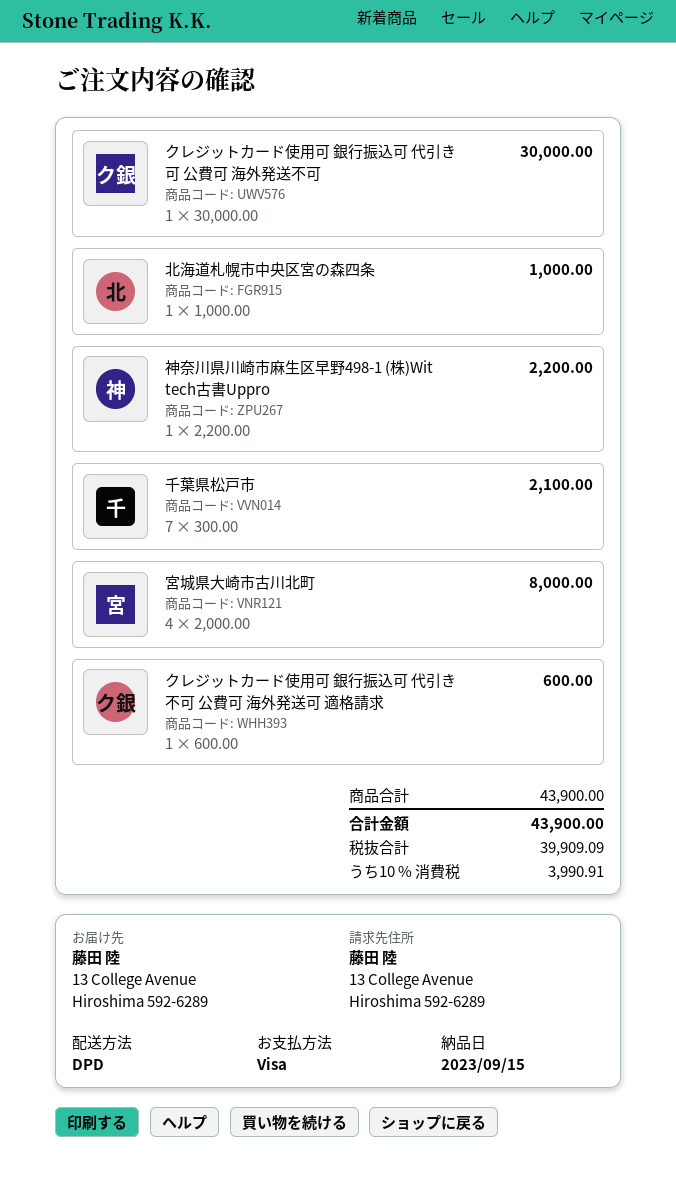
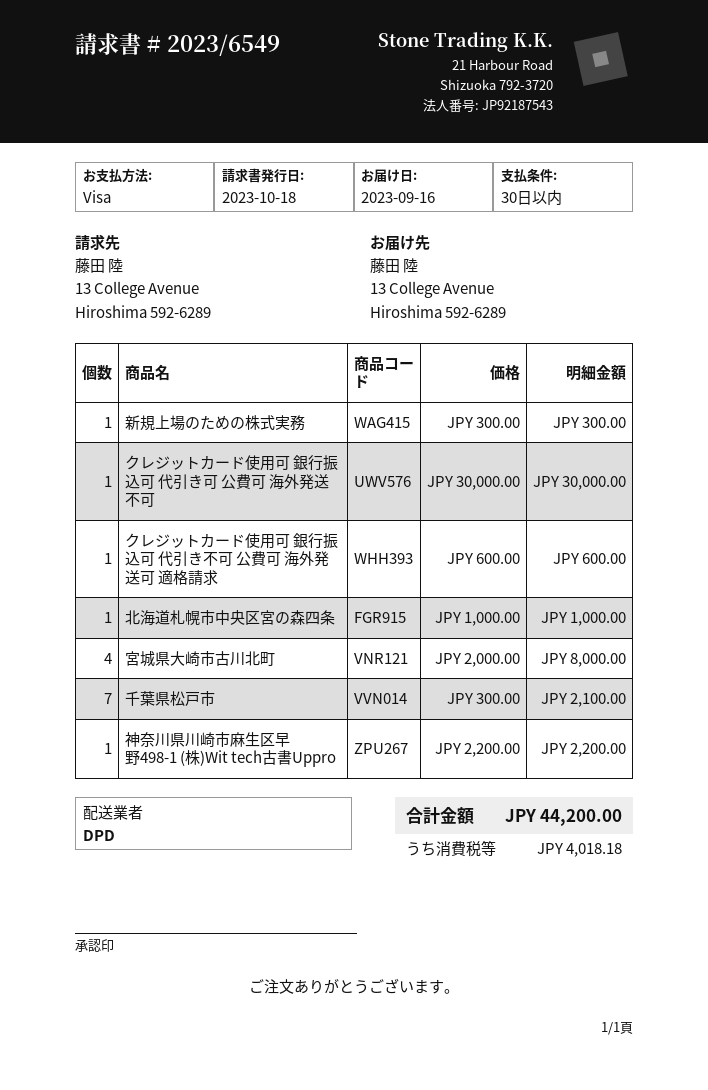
delivery date: 2023-09-15 -> 2023-09-16
新規上場のための株式実務: none -> 1 x 300.00 = 300.00
tax: 3990.91 -> 4018.18
total: 43900.00 -> 44200.00

